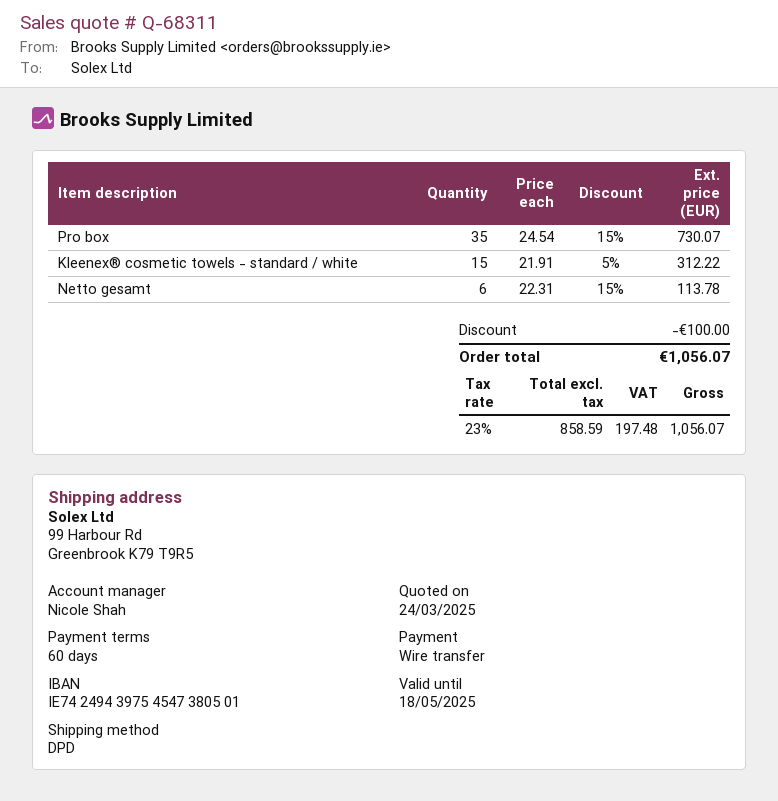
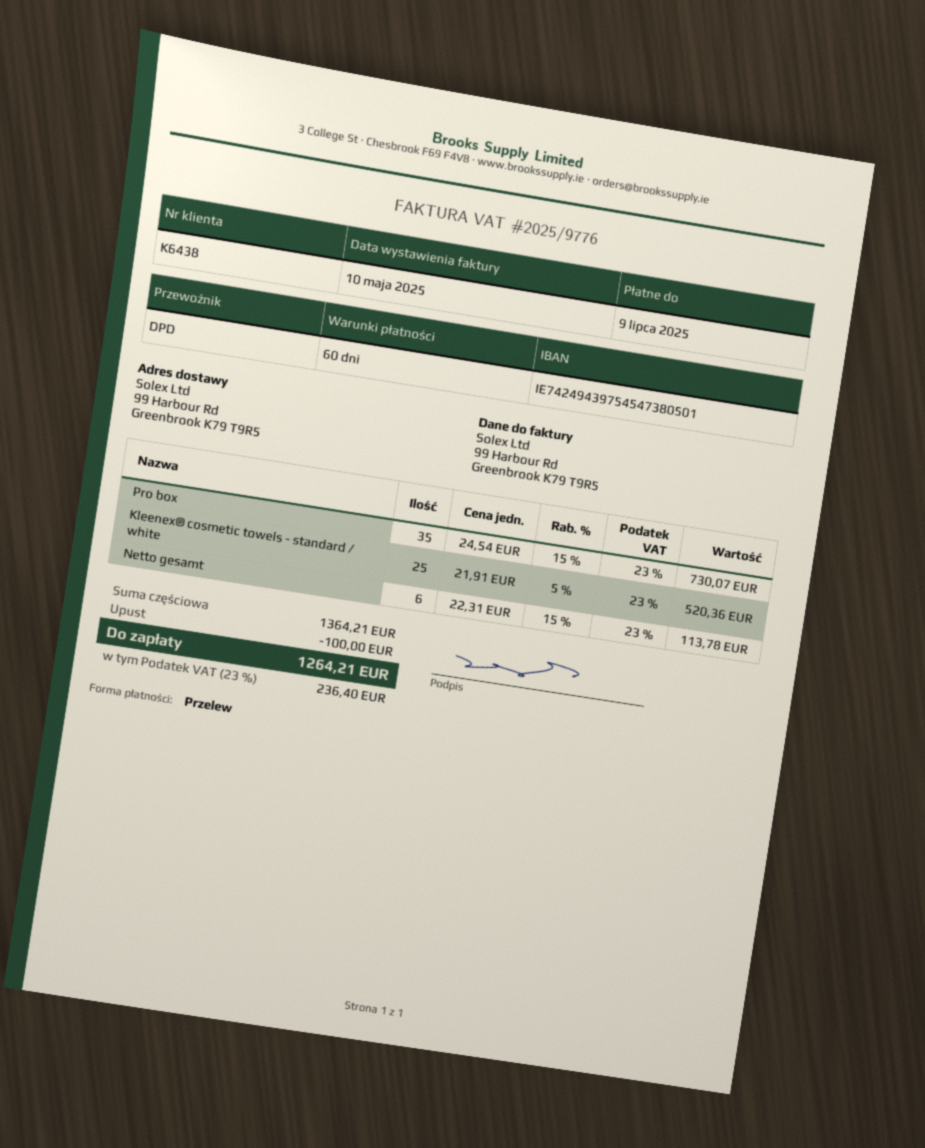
Kleenex® cosmetic towels - standard / white: 15 x 21.91 - 5% = 312.22 -> 25 x 21.91 - 5% = 520.36
tax: 23% = 197.48 -> 23% = 236.40
total: 1056.07 -> 1264.21

